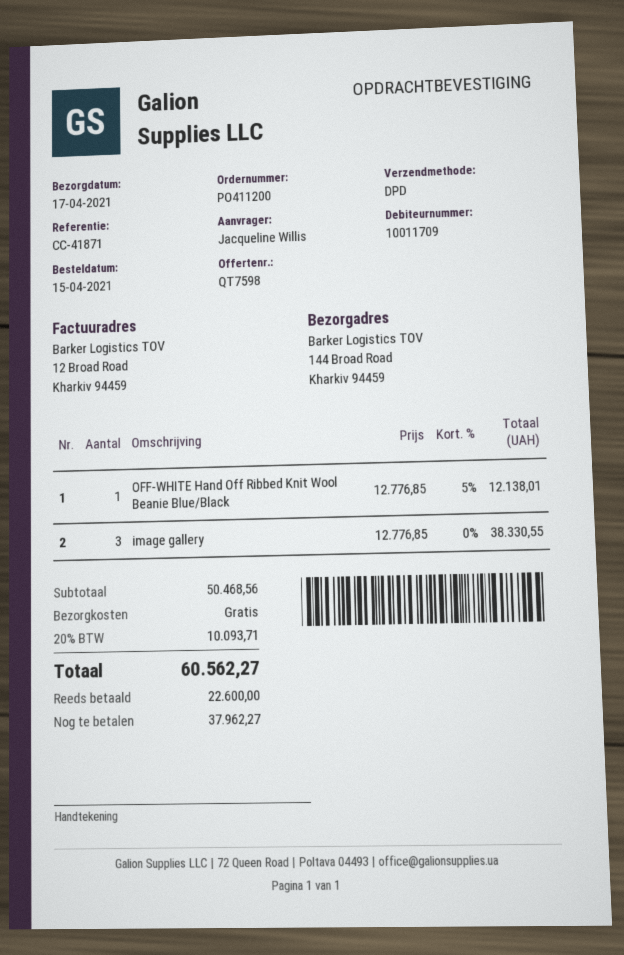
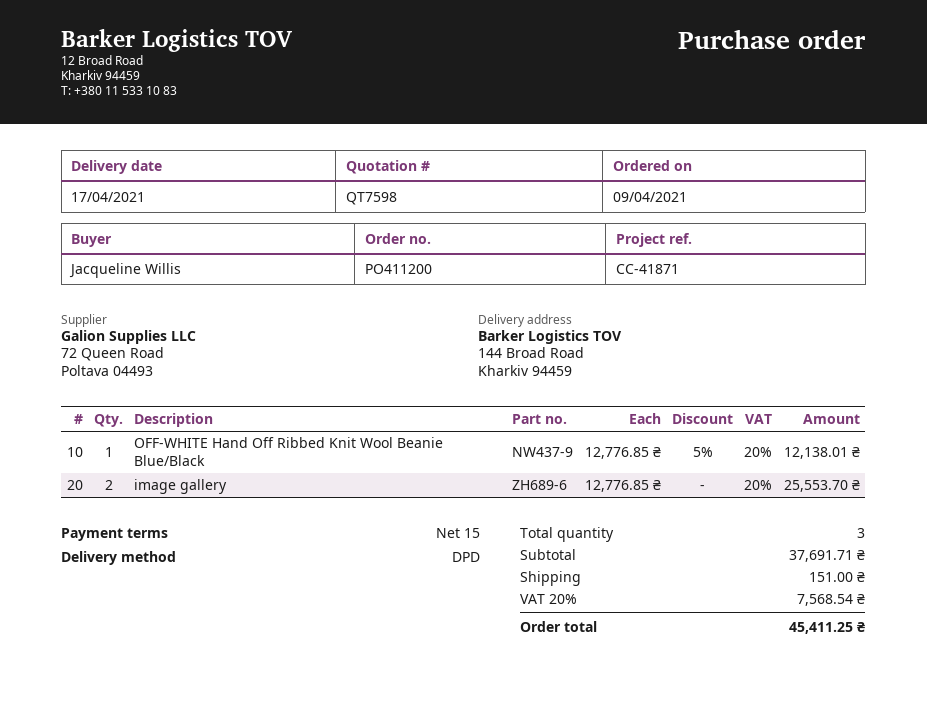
order date: 2021-04-15 -> 2021-04-09
image gallery: 3 x 12776.85 = 38330.55 -> 2 x 12776.85 = 25553.70
subtotal: 50468.56 -> 37691.71
shipping: 0.00 -> 151.00
tax: 20% = 10093.71 -> 20% = 7568.54
total: 60562.27 -> 45411.25

